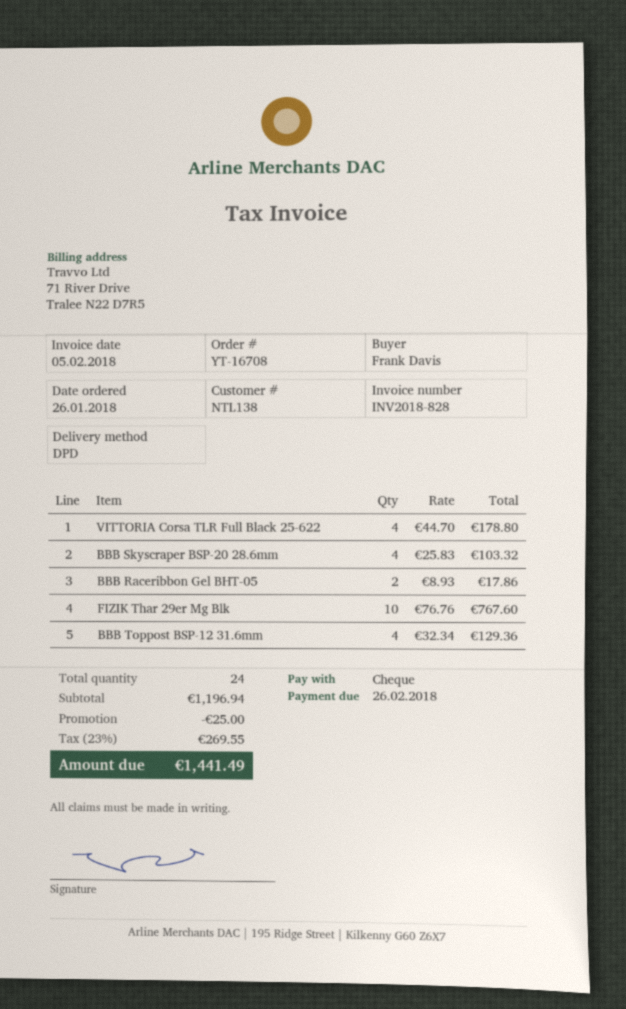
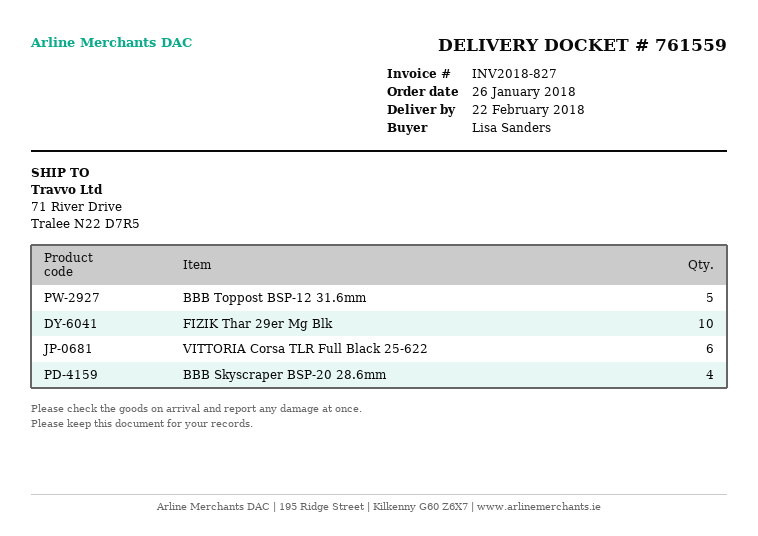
invoice number: INV2018-828 -> INV2018-827
ordered by: Frank Davis -> Lisa Sanders
VITTORIA Corsa TLR Full Black 25-622: 4 -> 6
BBB Raceribbon Gel BHT-05: 2 -> none
BBB Toppost BSP-12 31.6mm: 4 -> 5

